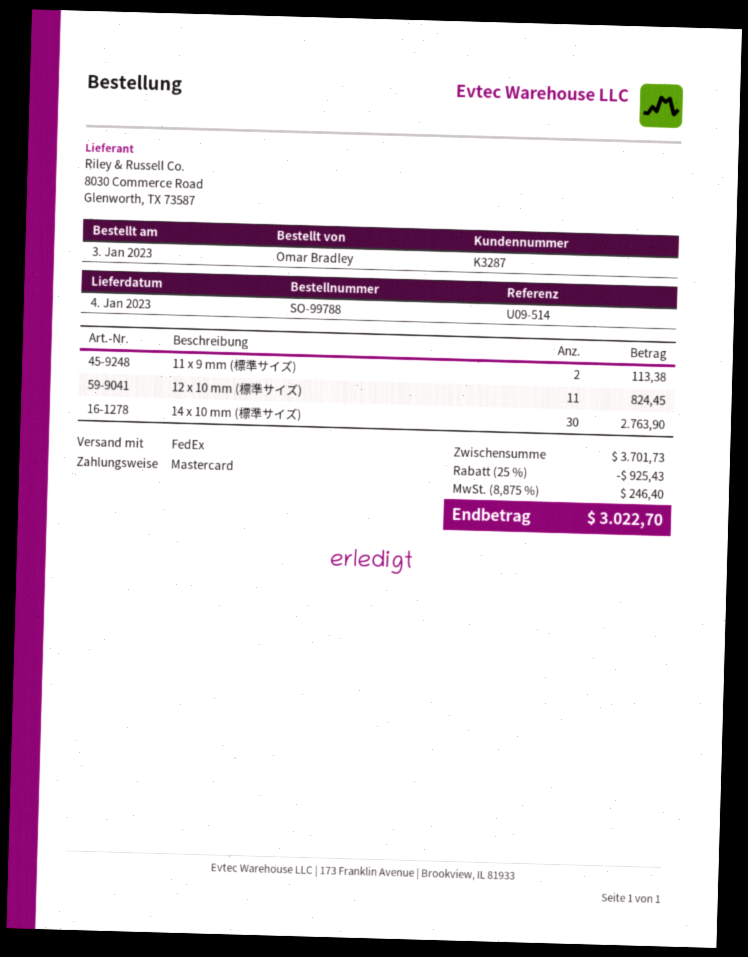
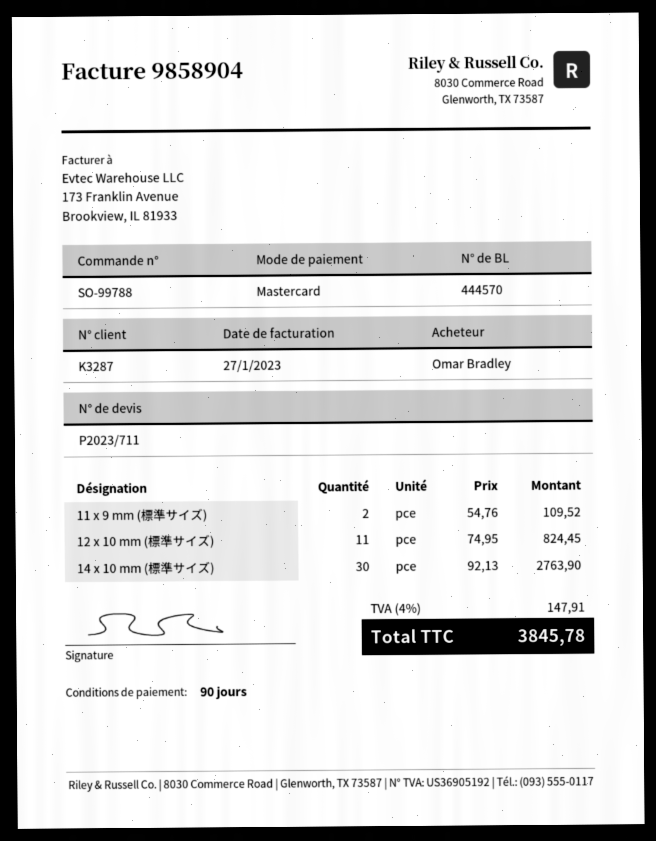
11 x 9 mm (標準サイズ): 2 for 113.38 -> 2 for 109.52
discount: 25% = 925.43 -> none
tax: 8.875% = 246.40 -> 4% = 147.91
total: 3022.70 -> 3845.78

